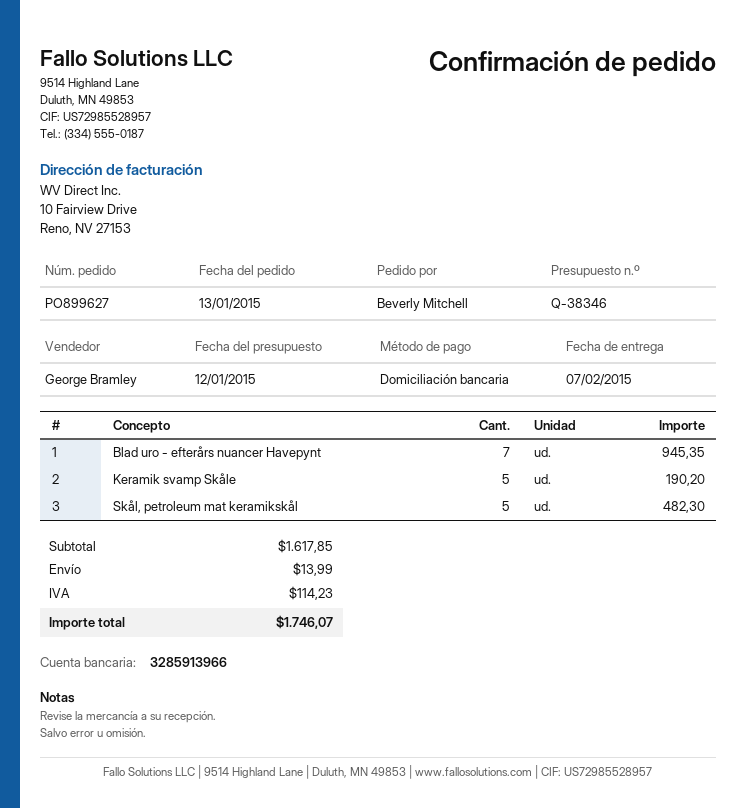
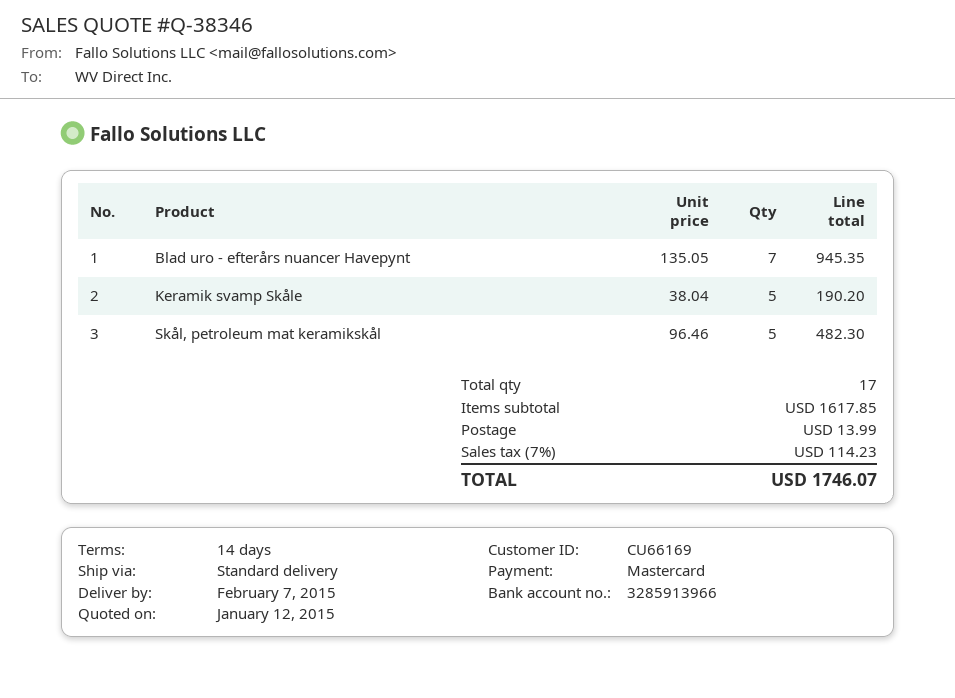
payment method: direct debit -> Mastercard

